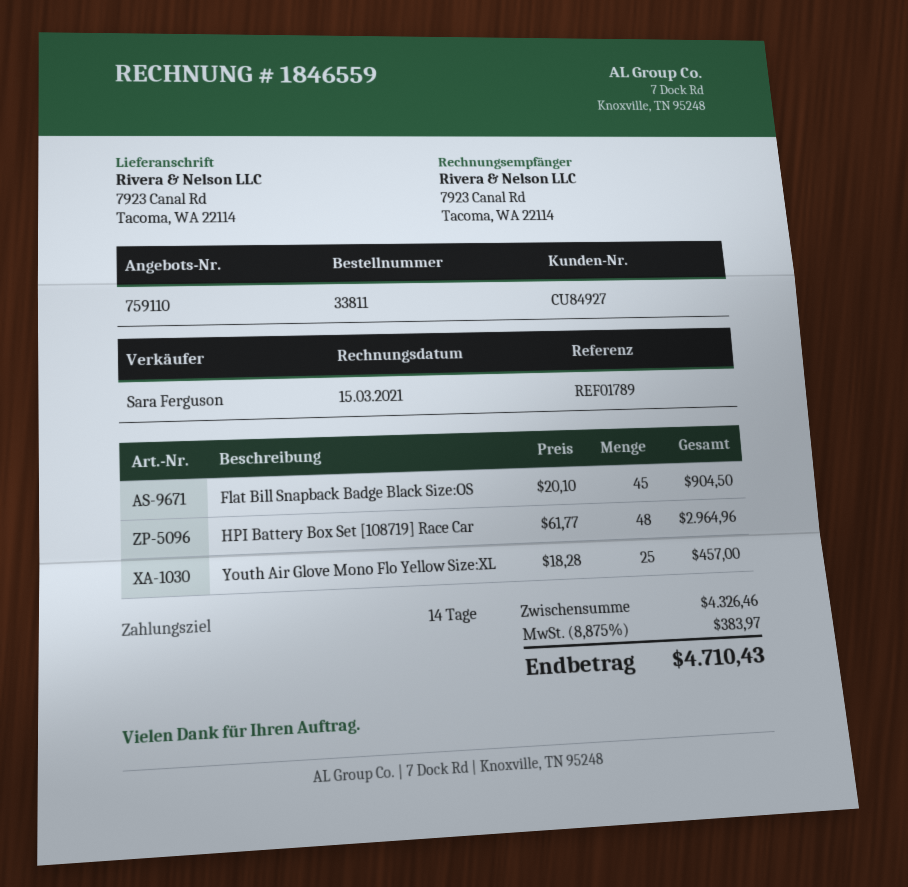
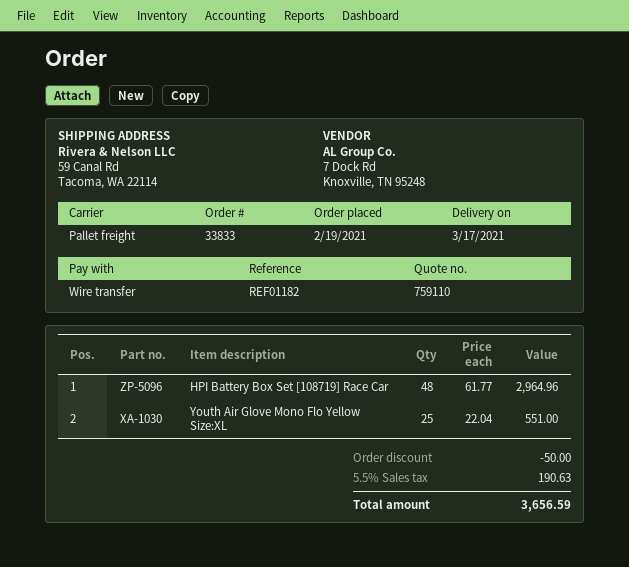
order number: 33811 -> 33833
reference: REF01789 -> REF01182
ship to: 7923 Canal Rd, Tacoma, WA 22114 -> 59 Canal Rd, Tacoma, WA 22114
Flat Bill Snapback Badge Black Size:OS: 45 x 20.10 = 904.50 -> none
Youth Air Glove Mono Flo Yellow Size:XL: 25 x 18.28 = 457.00 -> 25 x 22.04 = 551.00
discount: none -> 50.00
tax: 8.875% = 383.97 -> 5.5% = 190.63
total: 4710.43 -> 3656.59

